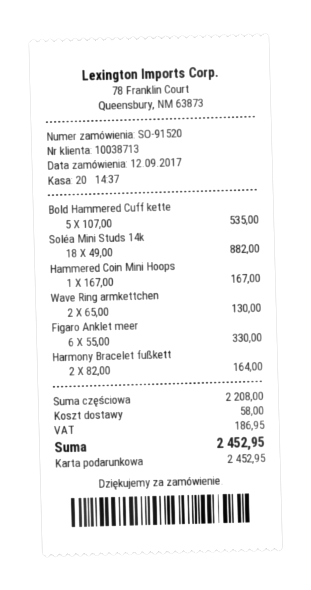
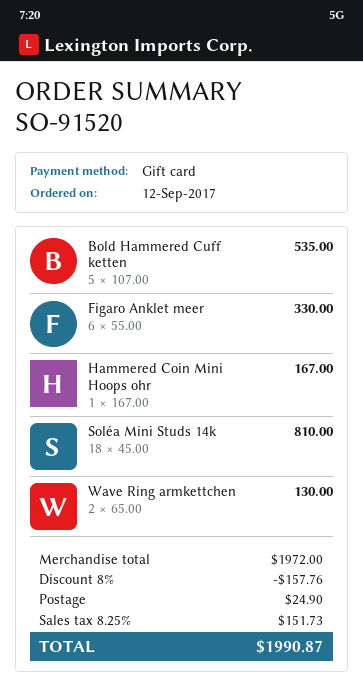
Soléa Mini Studs 14k: 18 x 49.00 = 882.00 -> 18 x 45.00 = 810.00
Harmony Bracelet fußkett: 2 x 82.00 = 164.00 -> none
subtotal: 2208.00 -> 1972.00
discount: none -> 8% = 157.76
shipping: 58.00 -> 24.90
tax: 186.95 -> 151.73
total: 2452.95 -> 1990.87

